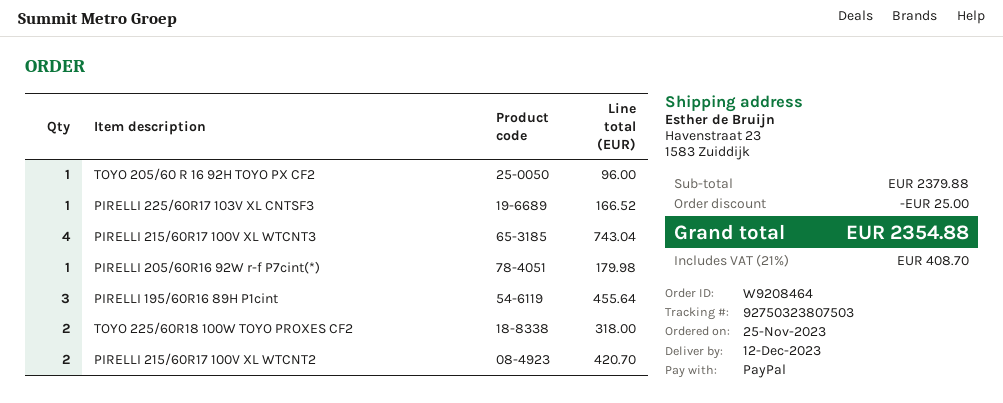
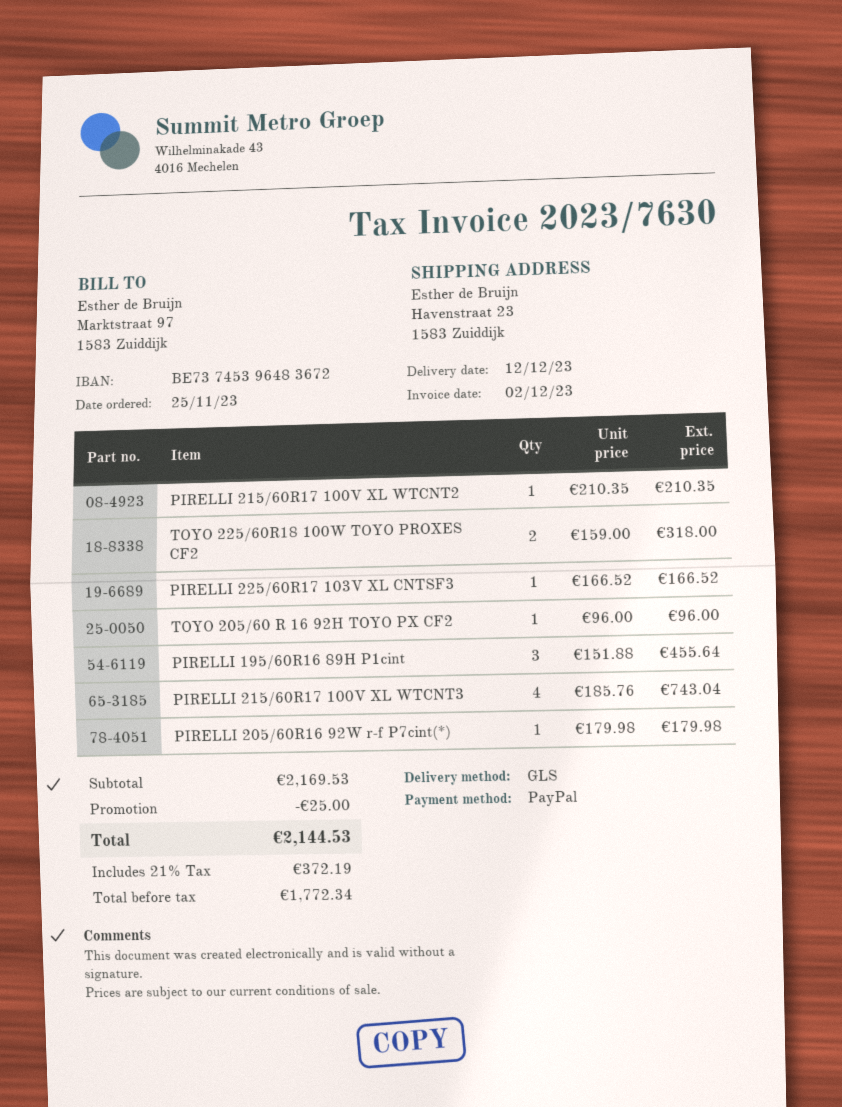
PIRELLI 215/60R17 100V XL WTCNT2: 2 for 420.70 -> 1 for 210.35
subtotal: 2379.88 -> 2169.53
tax: 21% = 408.70 -> 21% = 372.19
total: 2354.88 -> 2144.53

